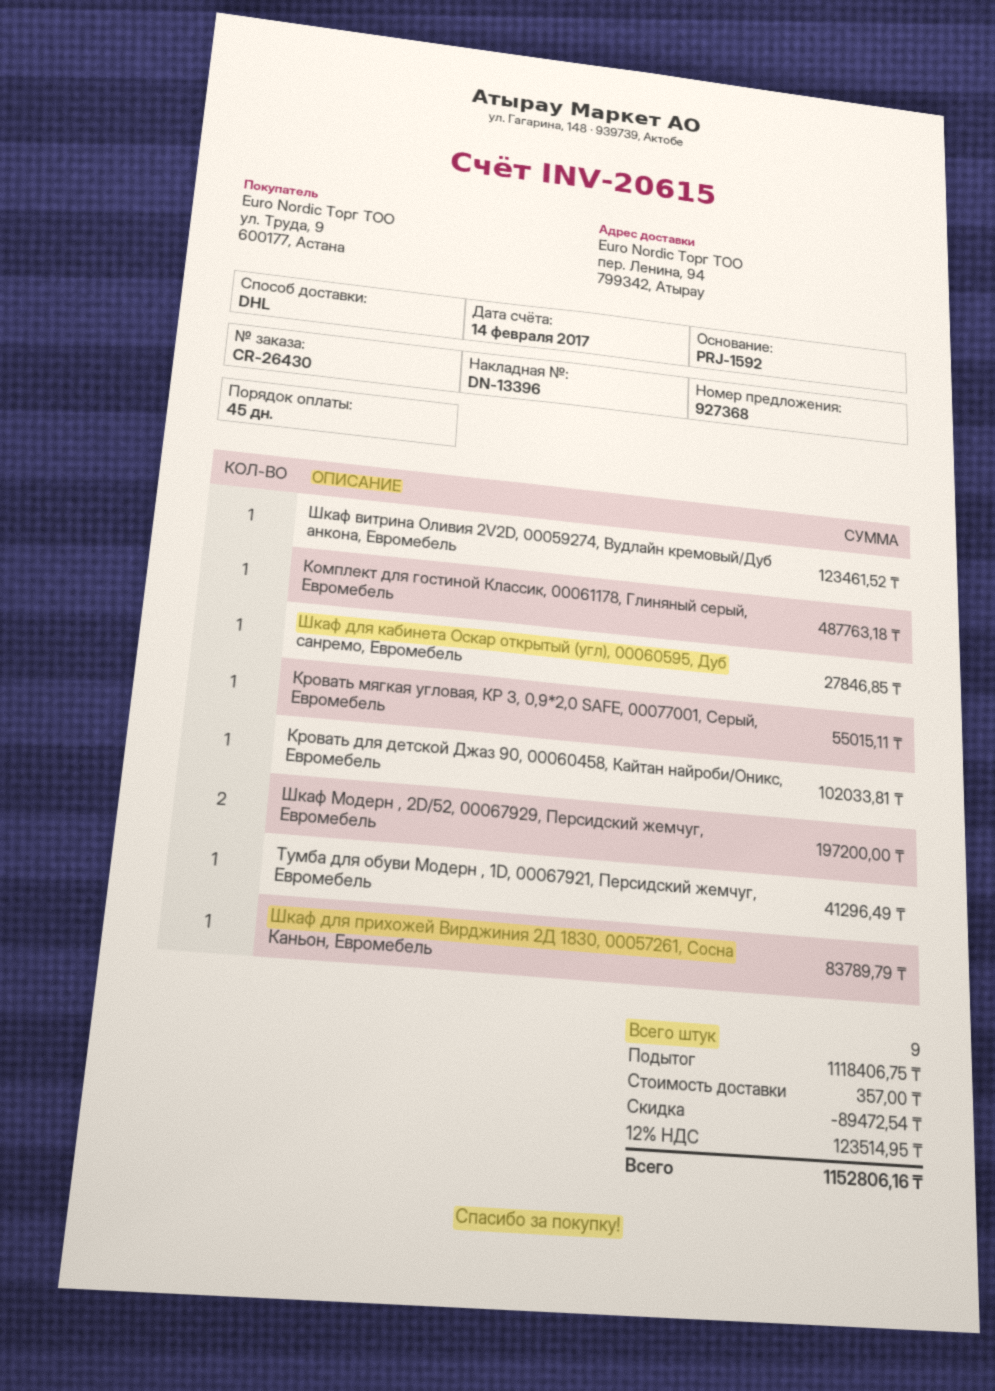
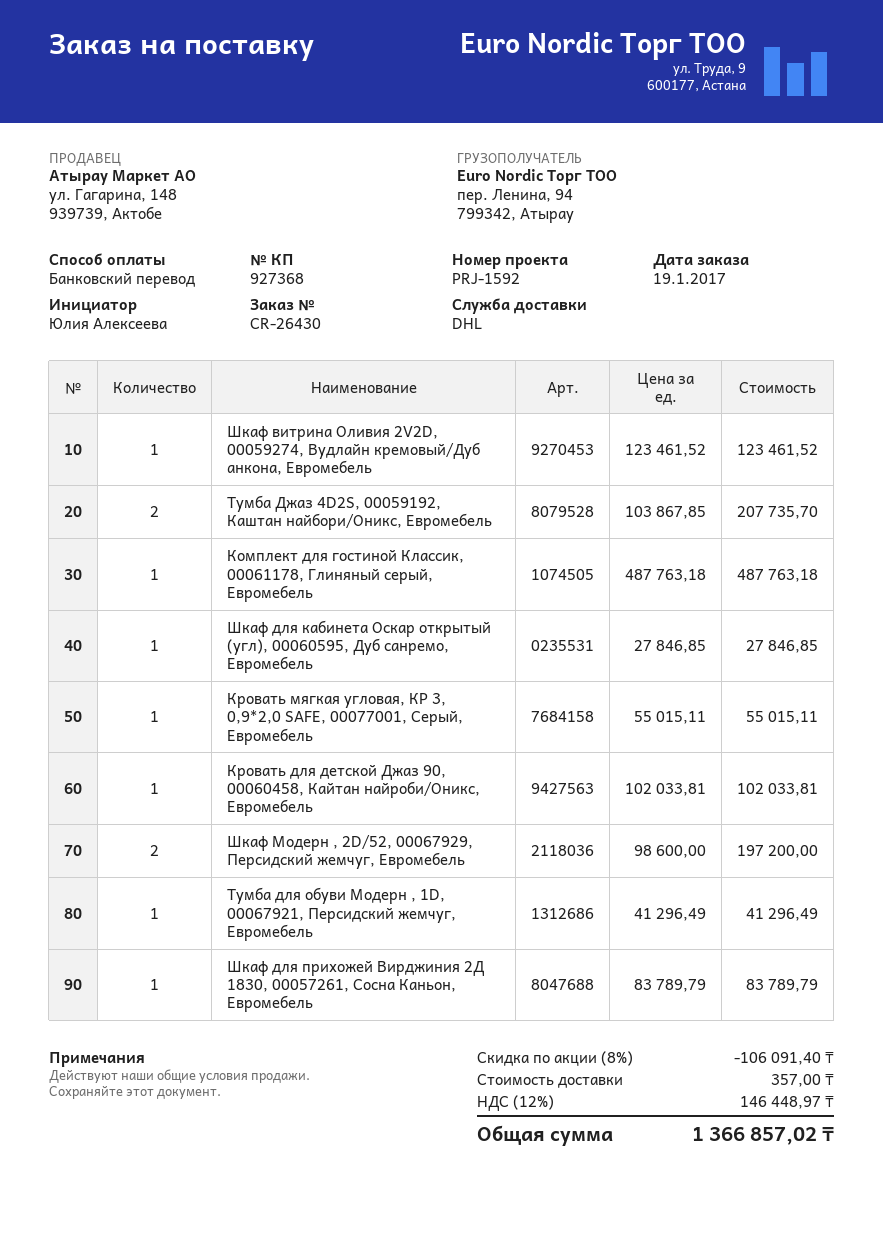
Тумба Джаз 4D2S, 00059192, Каштан найбори/Оникс, Евромебель: none -> 2 for 207735.70
discount: 89472.54 -> 106091.40
tax: 12% = 123514.95 -> 12% = 146448.97
total: 1152806.16 -> 1366857.02

